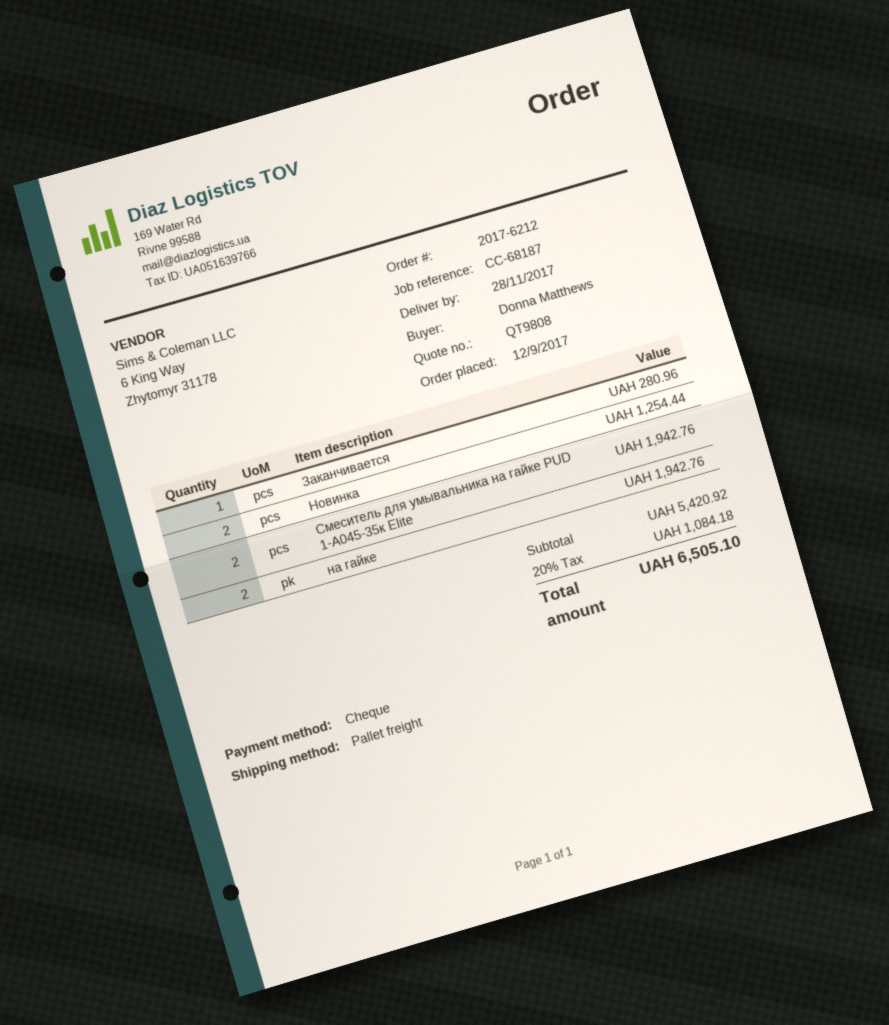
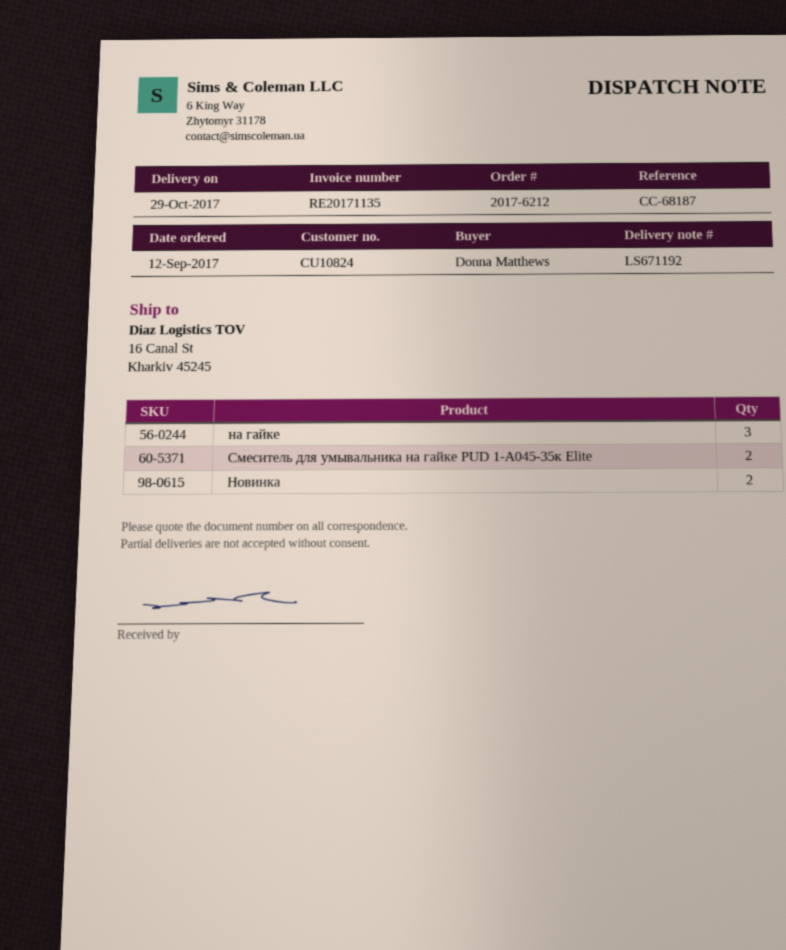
delivery date: 2017-11-28 -> 2017-10-29
Заканчивается: 1 -> none
на гайке: 2 -> 3

